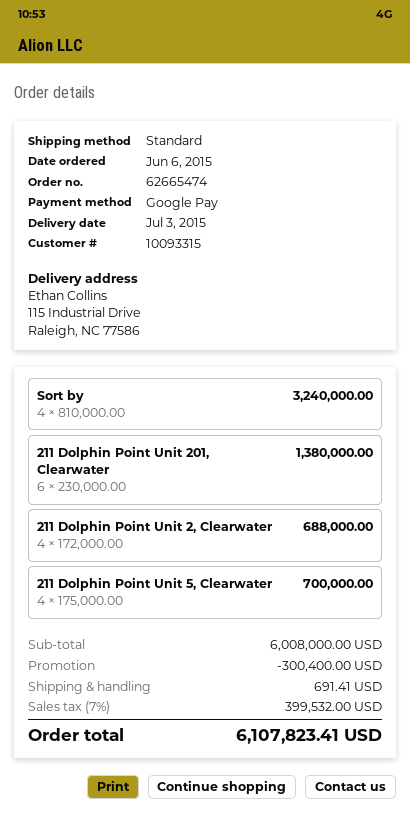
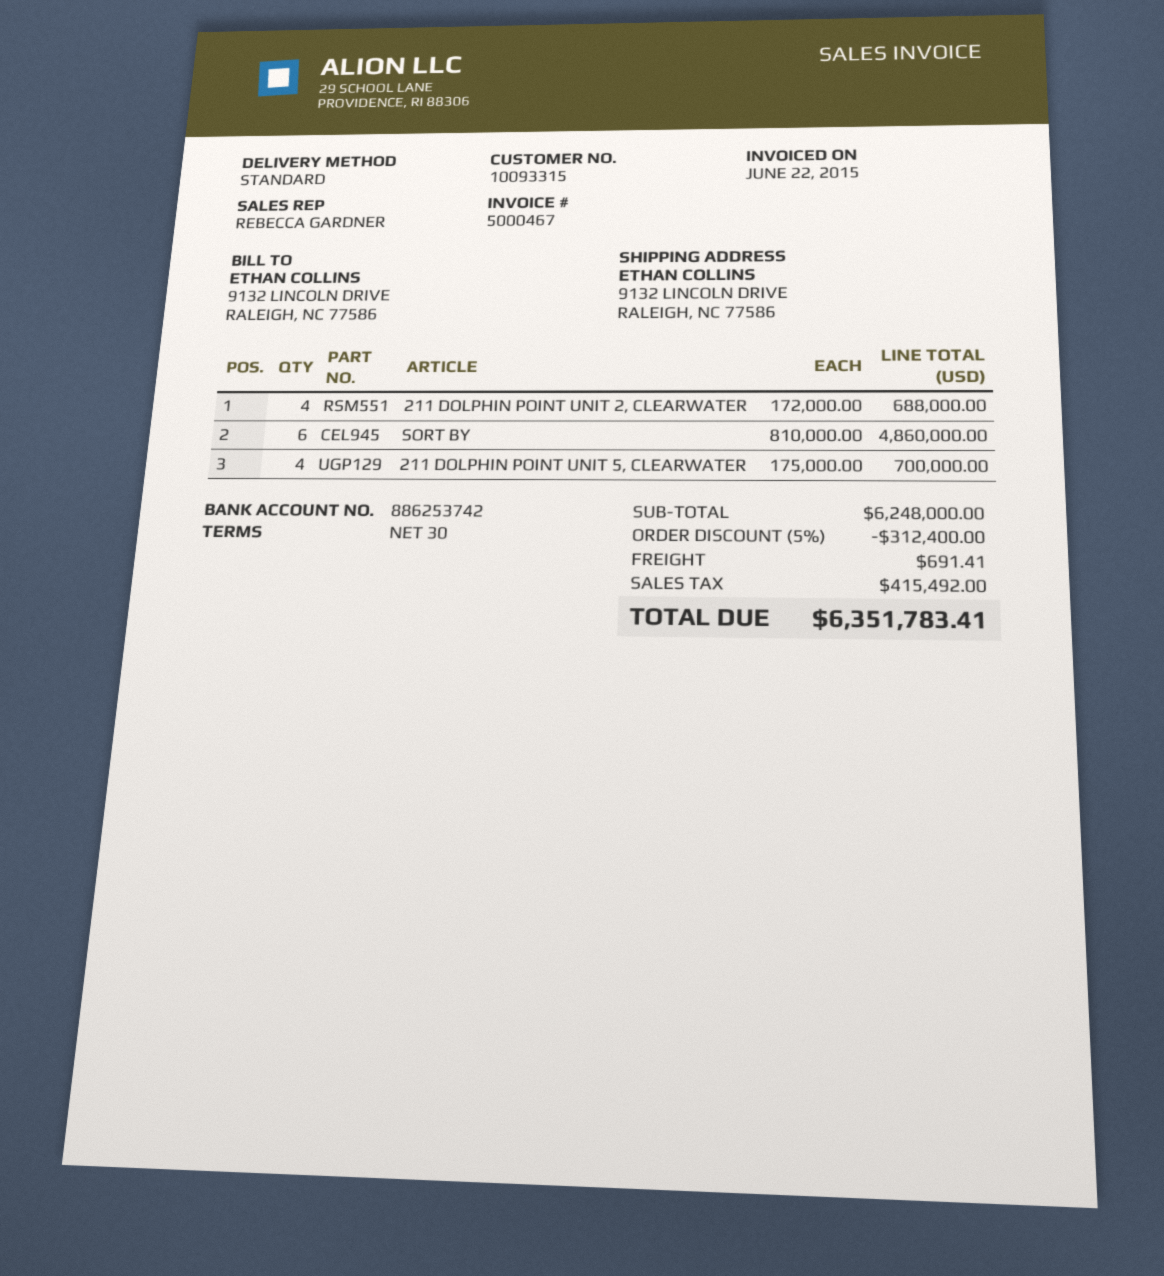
ship to: 115 Industrial Drive, Raleigh, NC 77586 -> 9132 LINCOLN DRIVE, RALEIGH, NC 77586
Sort by: 4 x 810000.00 = 3240000.00 -> 6 x 810000.00 = 4860000.00
211 Dolphin Point Unit 201, Clearwater: 6 x 230000.00 = 1380000.00 -> none
subtotal: 6008000.00 -> 6248000.00
discount: 300400.00 -> 312400.00
tax: 399532.00 -> 415492.00
total: 6107823.41 -> 6351783.41

